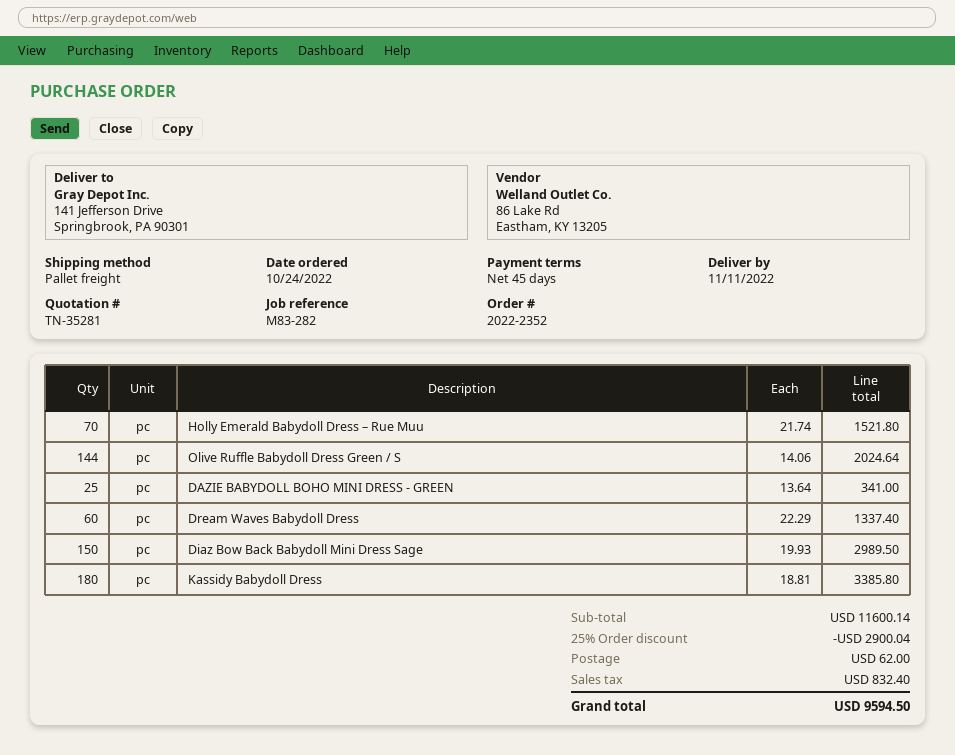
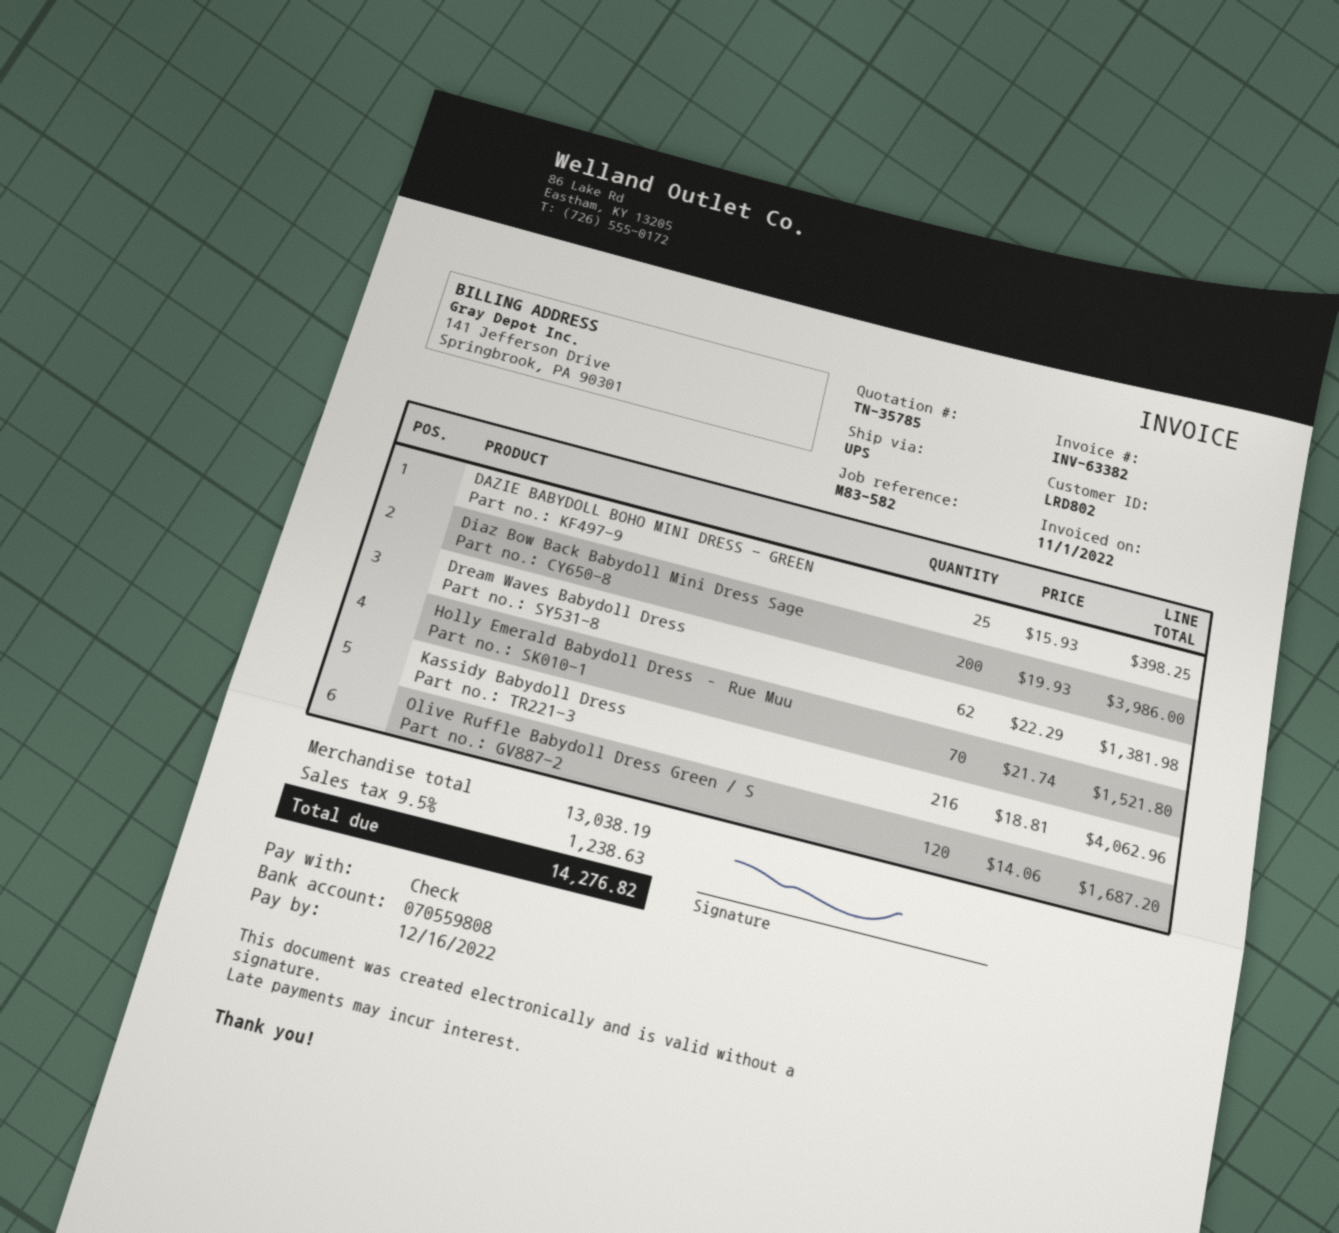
quote number: TN-35281 -> TN-35785
reference: M83-282 -> M83-582
shipping method: pallet freight -> UPS
Olive Ruffle Babydoll Dress Green / S: 144 x 14.06 = 2024.64 -> 120 x 14.06 = 1687.20
DAZIE BABYDOLL BOHO MINI DRESS - GREEN: 25 x 13.64 = 341.00 -> 25 x 15.93 = 398.25
Dream Waves Babydoll Dress: 60 x 22.29 = 1337.40 -> 62 x 22.29 = 1381.98
Diaz Bow Back Babydoll Mini Dress Sage: 150 x 19.93 = 2989.50 -> 200 x 19.93 = 3986.00
Kassidy Babydoll Dress: 180 x 18.81 = 3385.80 -> 216 x 18.81 = 4062.96
subtotal: 11600.14 -> 13038.19
discount: 25% = 2900.04 -> none
shipping: 62.00 -> none
tax: 832.40 -> 1238.63
total: 9594.50 -> 14276.82

